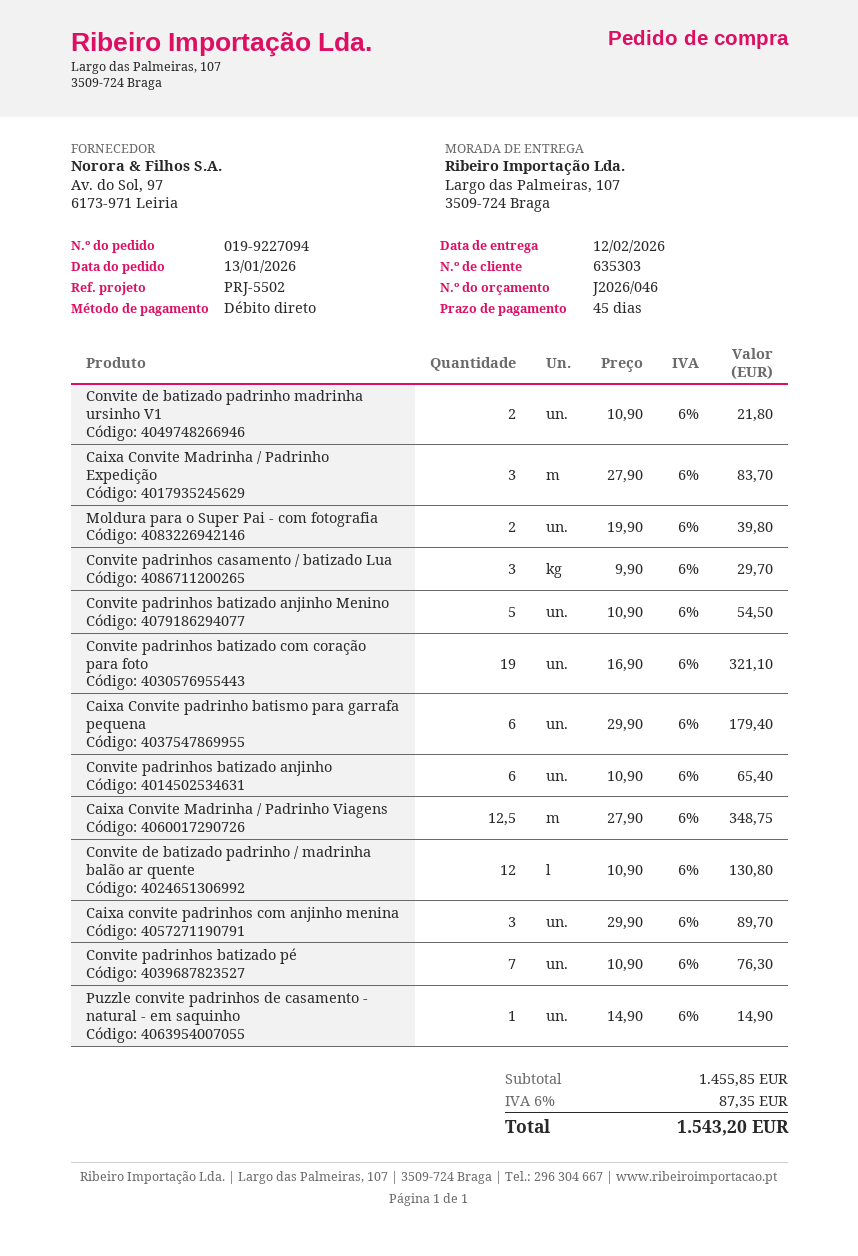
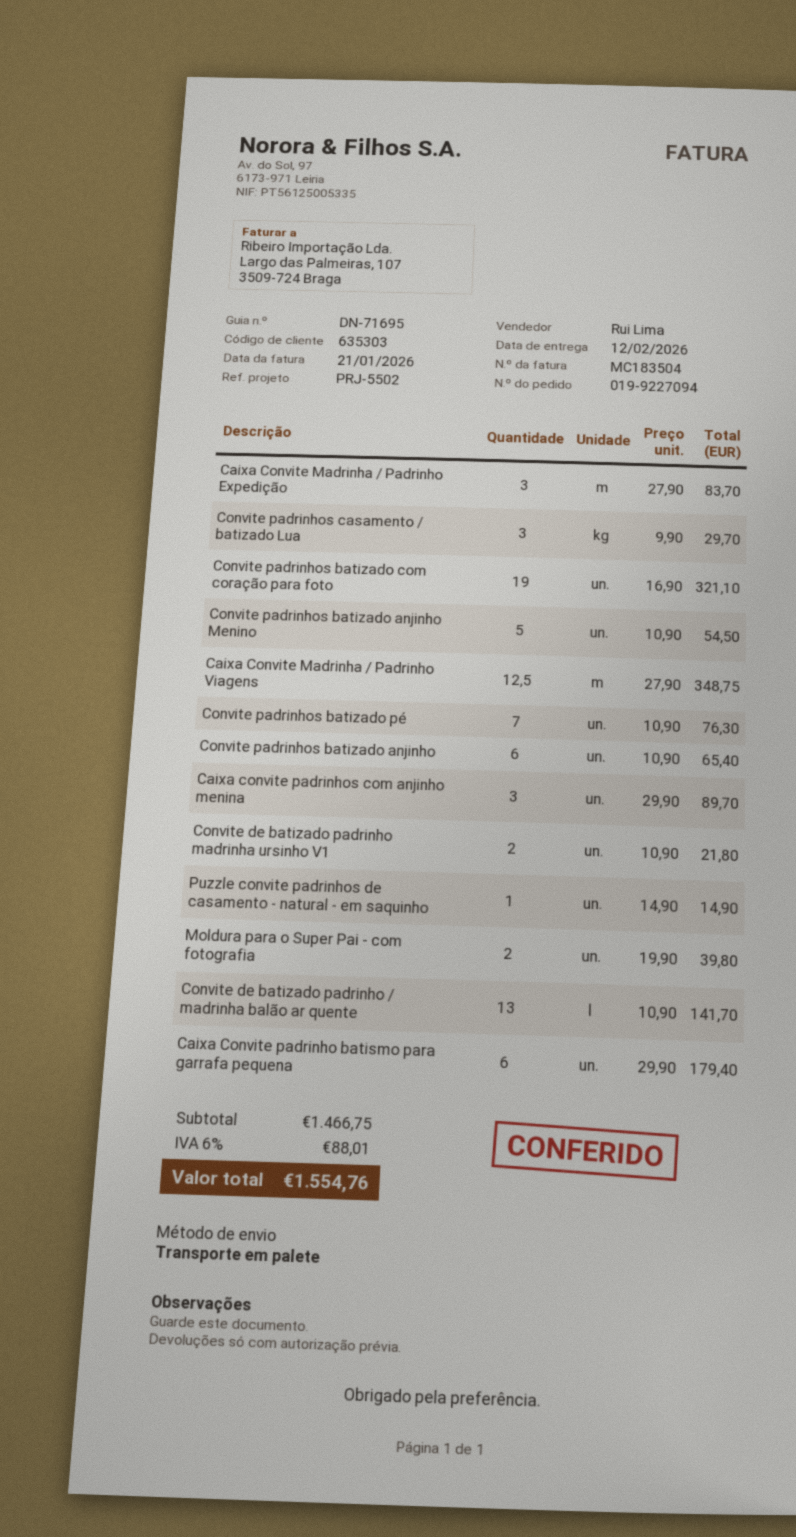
Convite de batizado padrinho / madrinha balão ar quente: 12 x 10.90 = 130.80 -> 13 x 10.90 = 141.70
subtotal: 1455.85 -> 1466.75
tax: 6% = 87.35 -> 6% = 88.01
total: 1543.20 -> 1554.76

